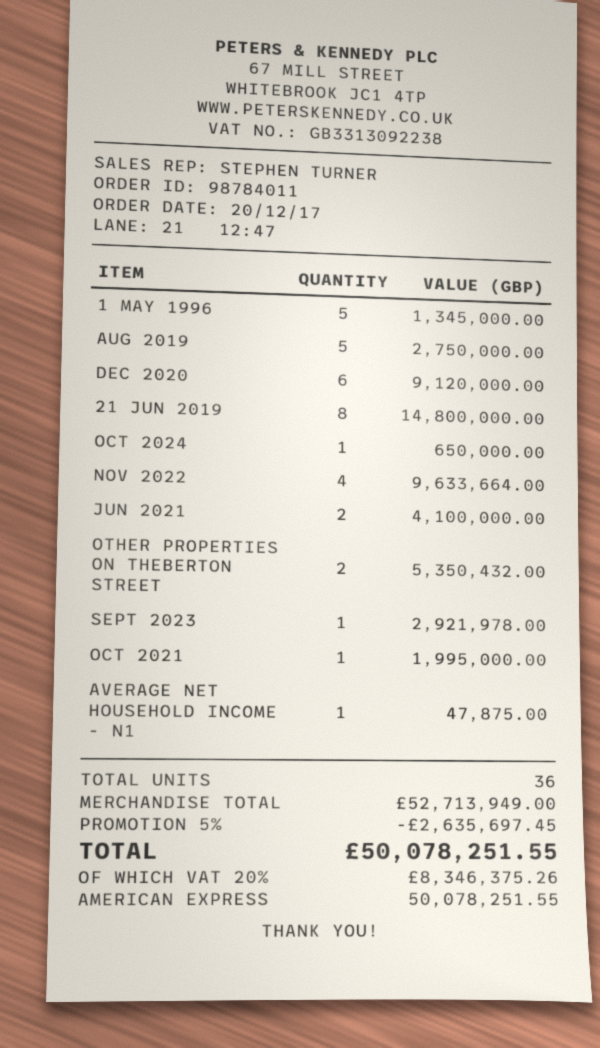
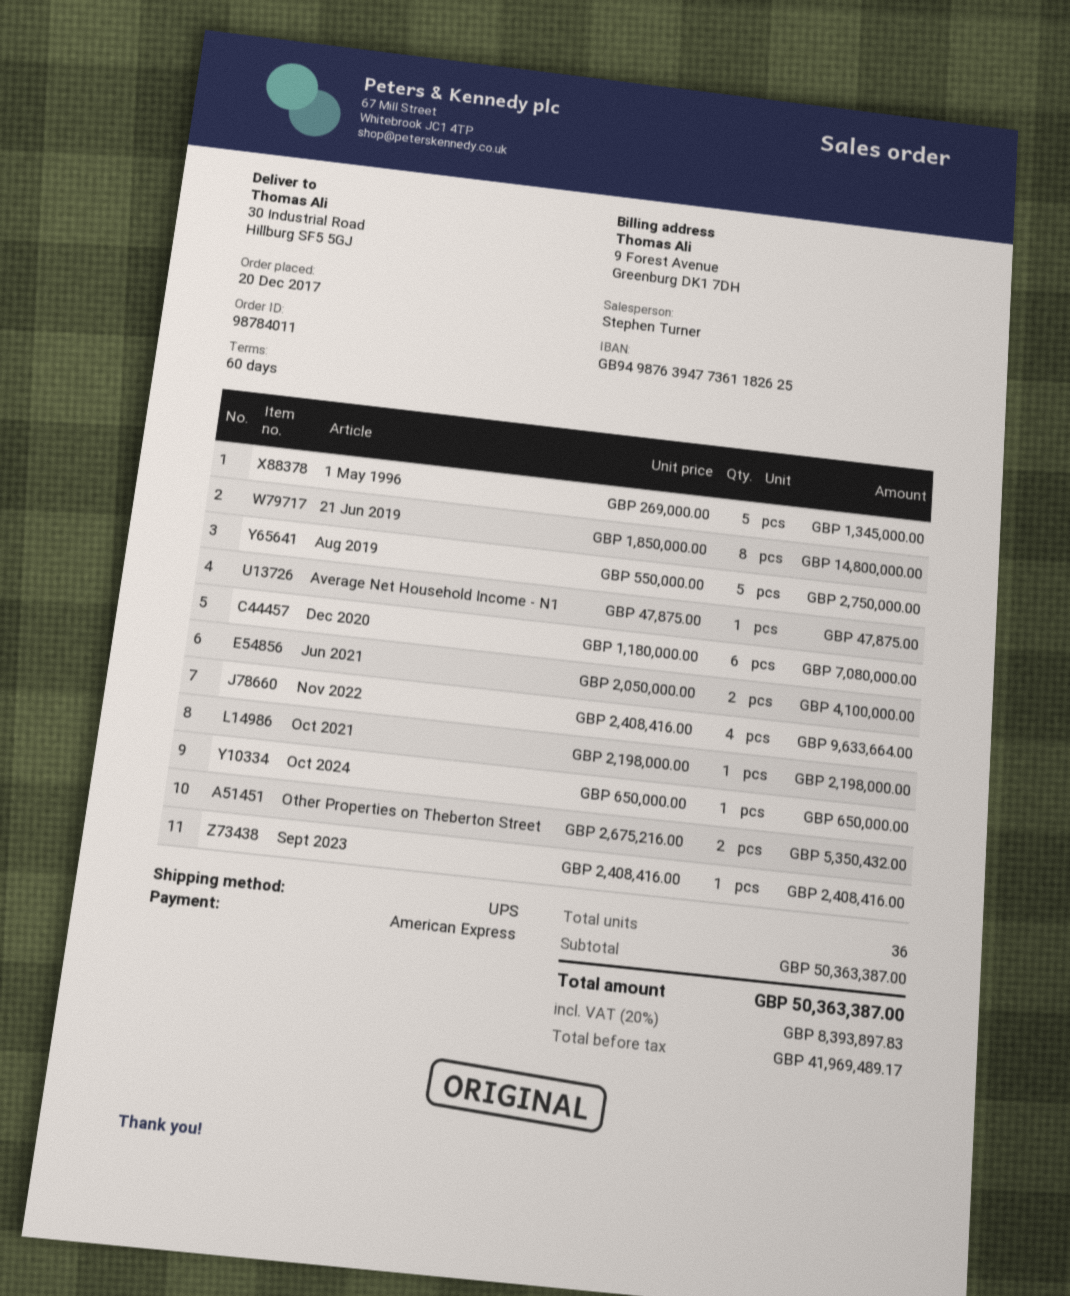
DEC 2020: 6 for 9120000.00 -> 6 for 7080000.00
SEPT 2023: 1 for 2921978.00 -> 1 for 2408416.00
OCT 2021: 1 for 1995000.00 -> 1 for 2198000.00
subtotal: 52713949.00 -> 50363387.00
discount: 5% = 2635697.45 -> none
tax: 20% = 8346375.26 -> 20% = 8393897.83
total: 50078251.55 -> 50363387.00

